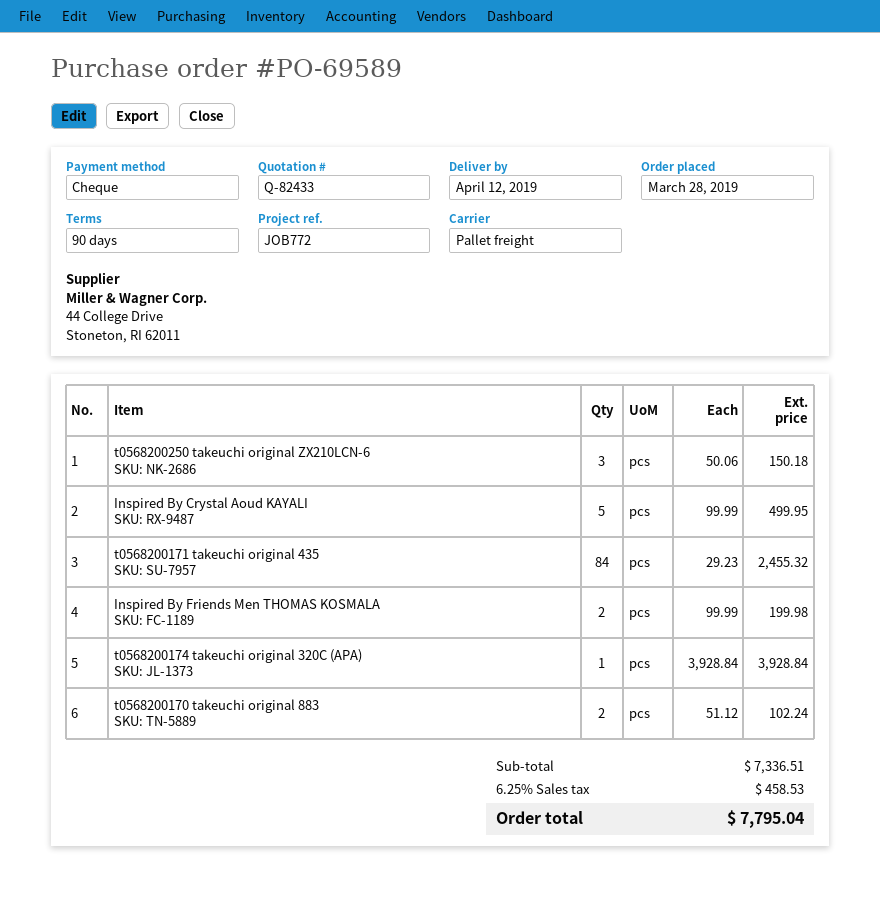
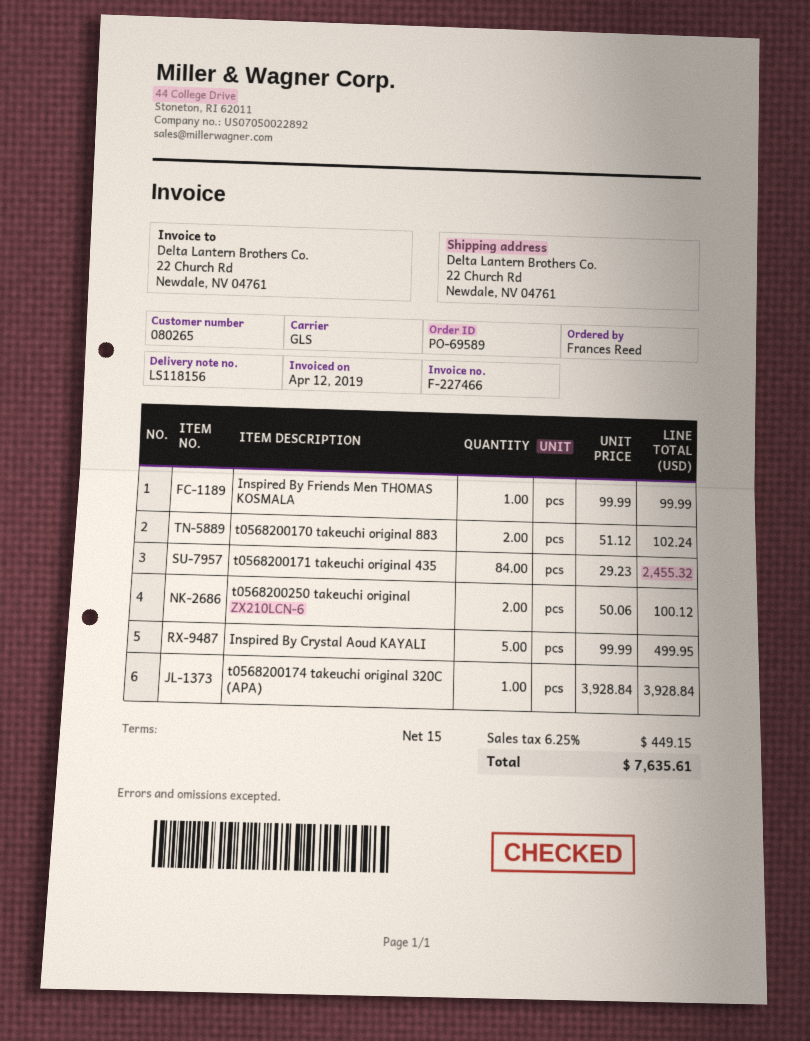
payment terms: 90 days -> 15 days
shipping method: pallet freight -> GLS
t0568200250 takeuchi original ZX210LCN-6: 3 x 50.06 = 150.18 -> 2 x 50.06 = 100.12
Inspired By Friends Men THOMAS KOSMALA: 2 x 99.99 = 199.98 -> 1 x 99.99 = 99.99
tax: 6.25% = 458.53 -> 6.25% = 449.15
total: 7795.04 -> 7635.61

